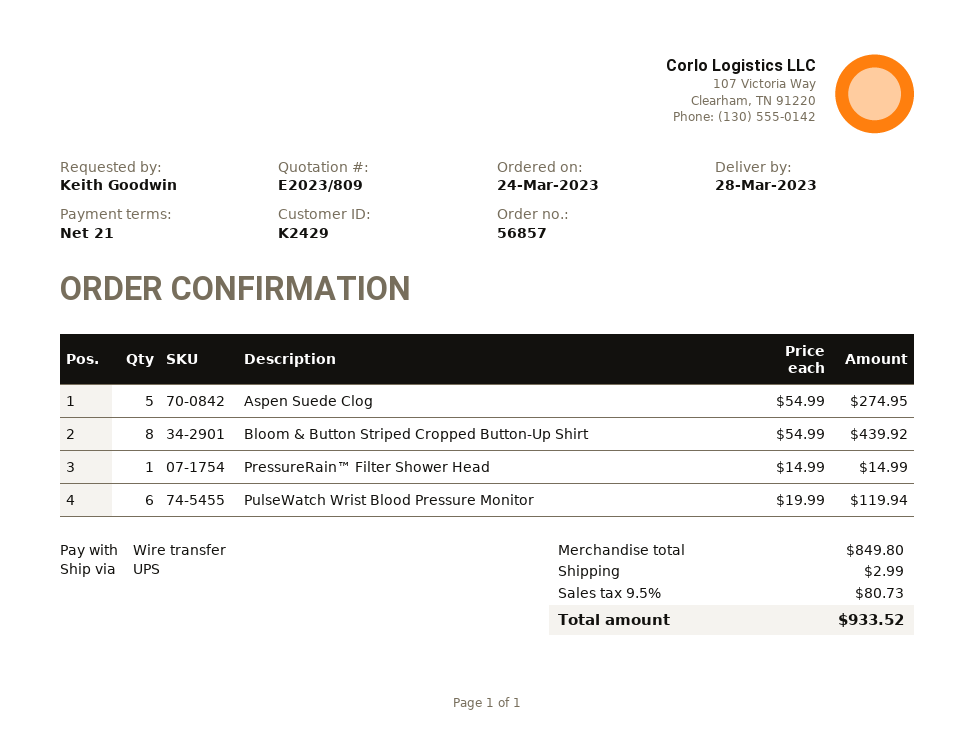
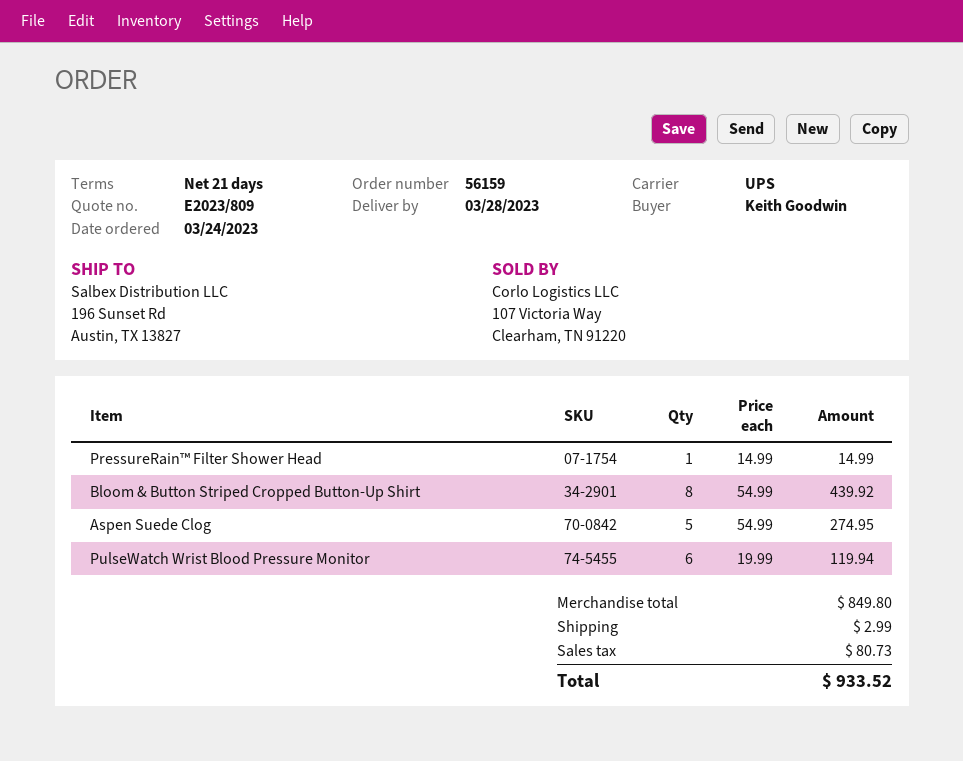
order number: 56857 -> 56159

